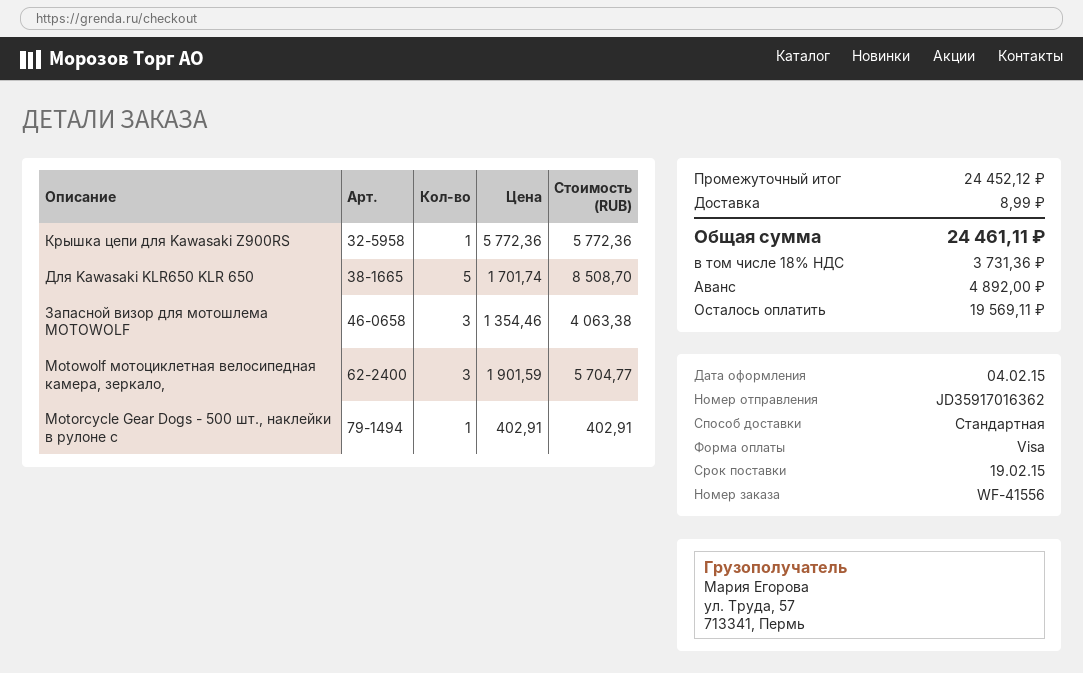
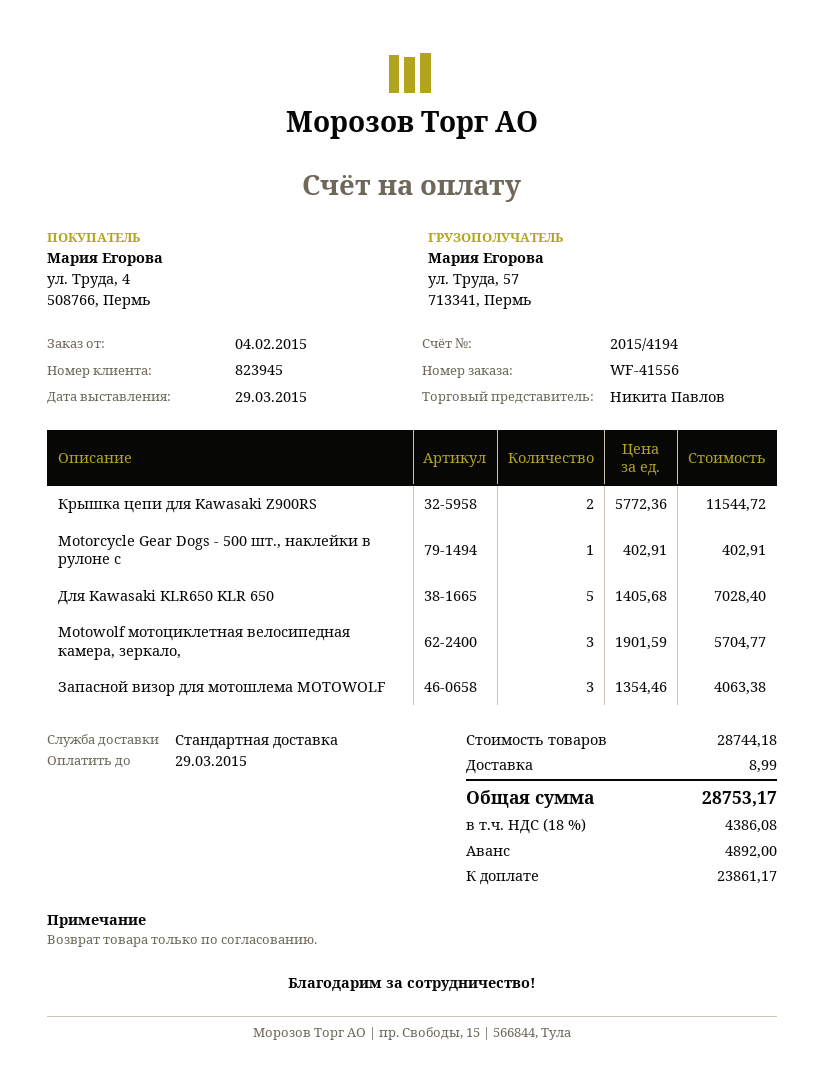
Крышка цепи для Kawasaki Z900RS: 1 x 5772.36 = 5772.36 -> 2 x 5772.36 = 11544.72
Для Kawasaki KLR650 KLR 650: 5 x 1701.74 = 8508.70 -> 5 x 1405.68 = 7028.40
subtotal: 24452.12 -> 28744.18
tax: 18% = 3731.36 -> 18% = 4386.08
total: 24461.11 -> 28753.17
balance: 19569.11 -> 23861.17

